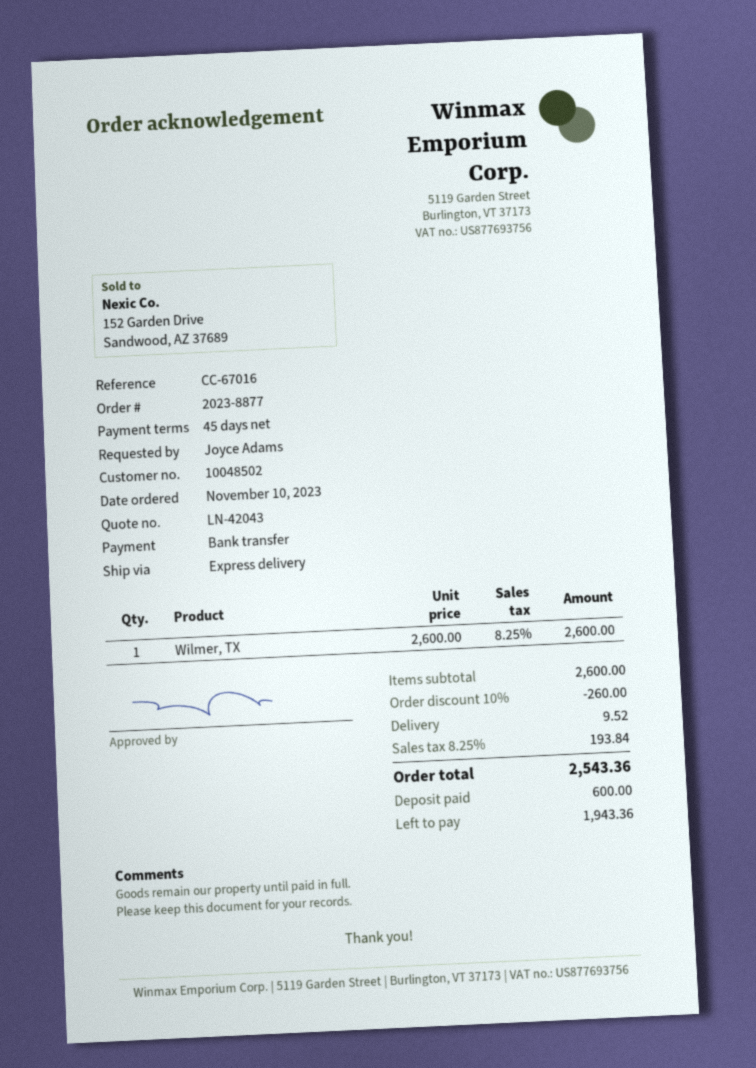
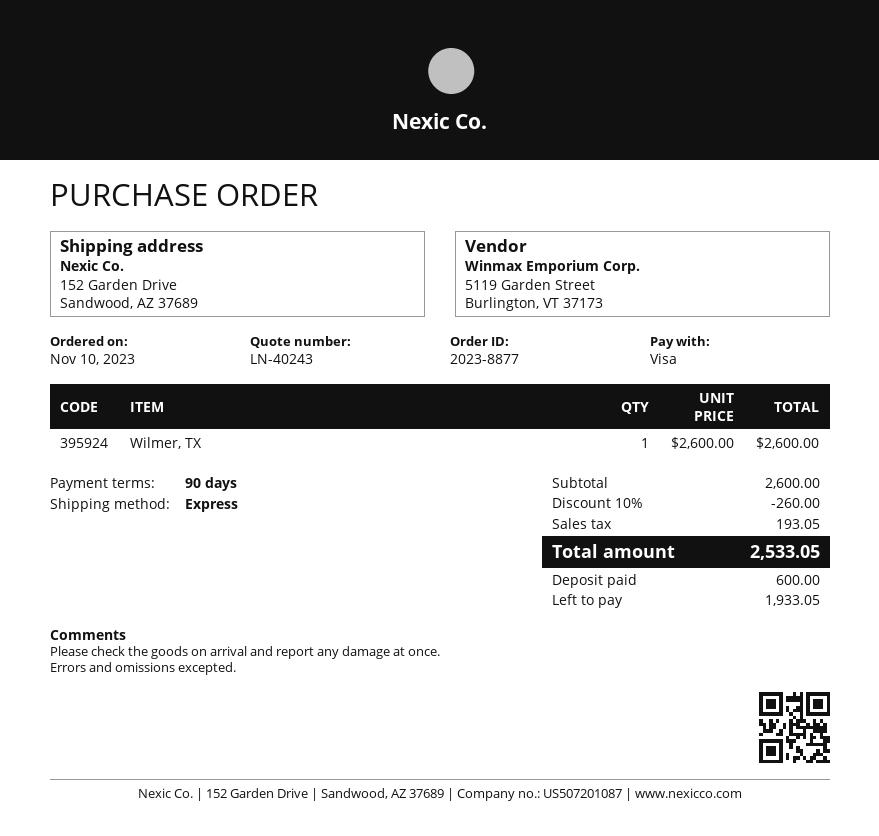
quote number: LN-42043 -> LN-40243
payment terms: 45 days -> 90 days
payment method: bank transfer -> Visa
shipping: 9.52 -> none
tax: 193.84 -> 193.05
total: 2543.36 -> 2533.05
balance: 1943.36 -> 1933.05

